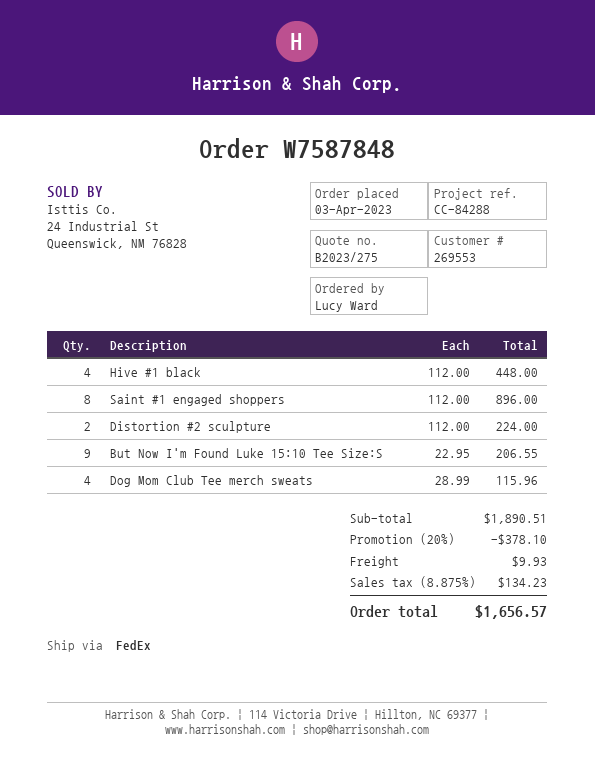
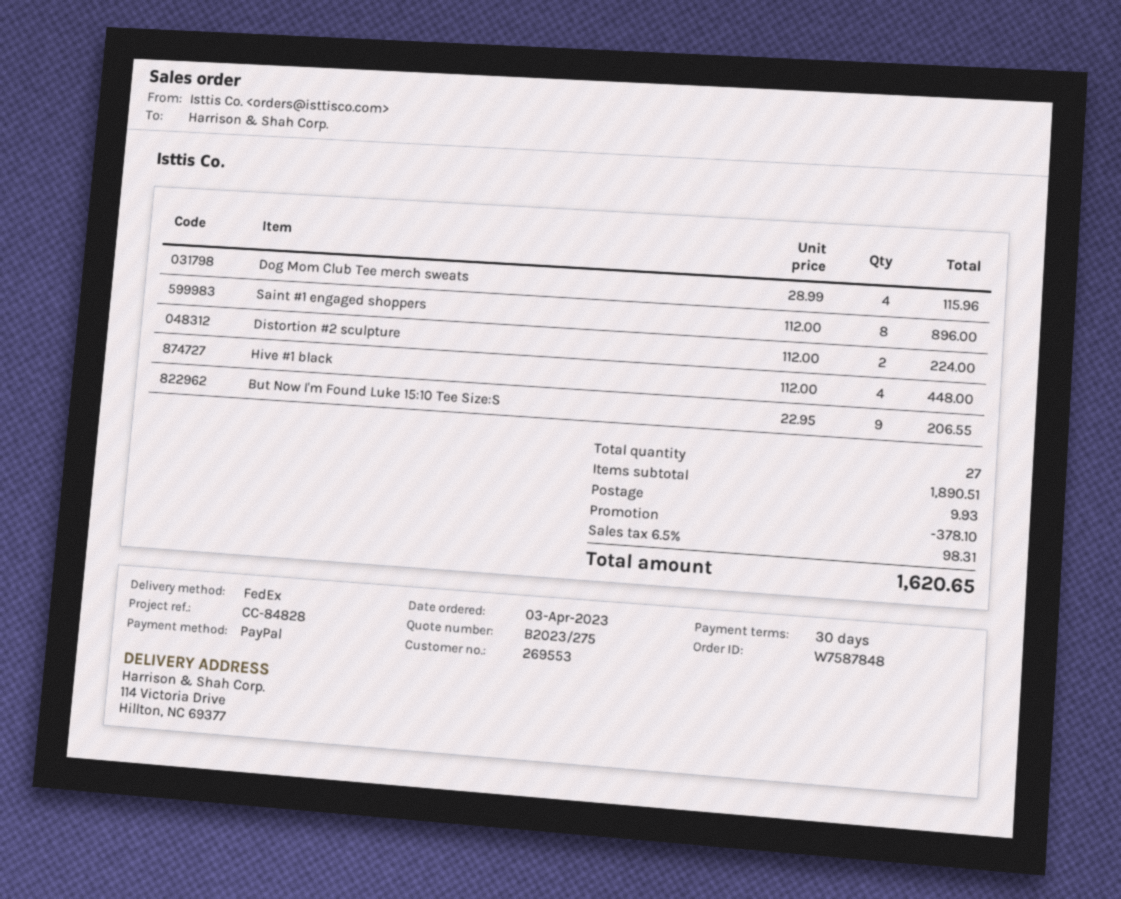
reference: CC-84288 -> CC-84828
tax: 8.875% = 134.23 -> 6.5% = 98.31
total: 1656.57 -> 1620.65

